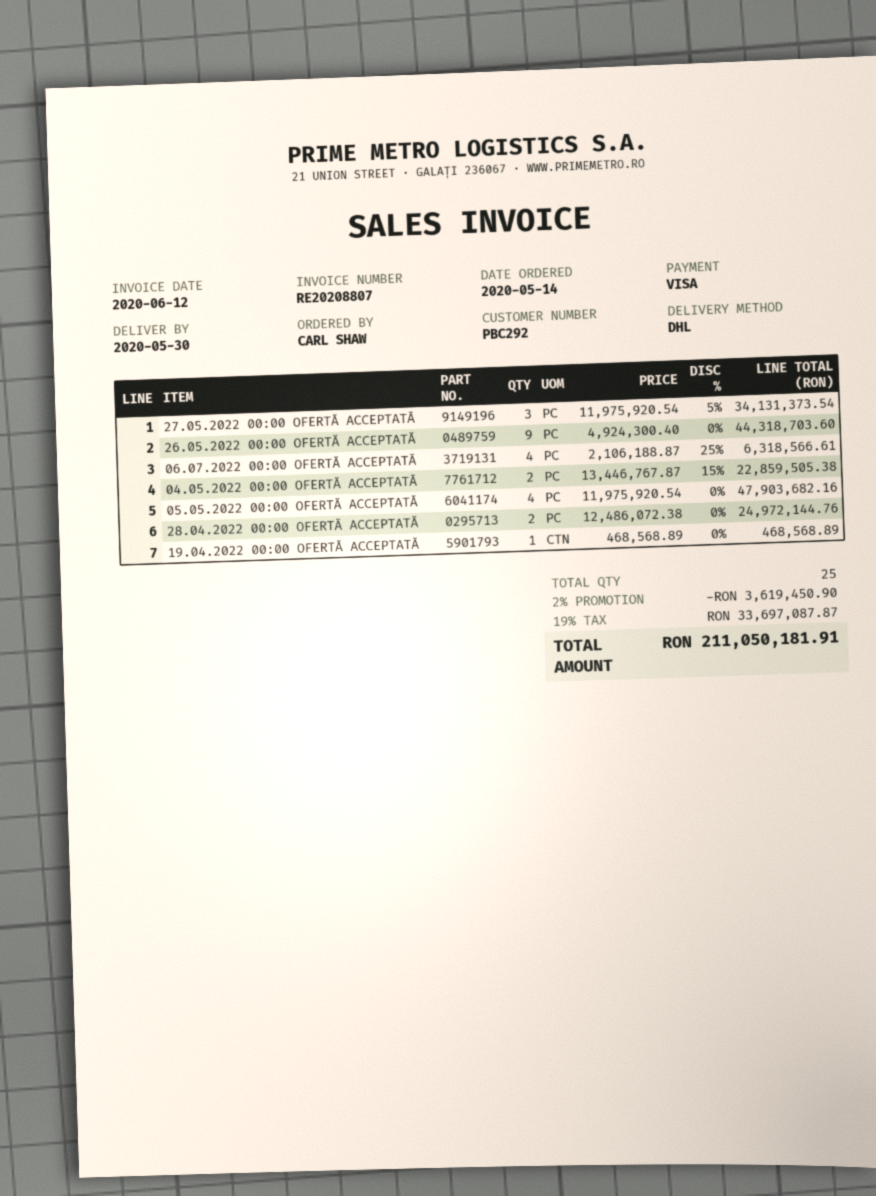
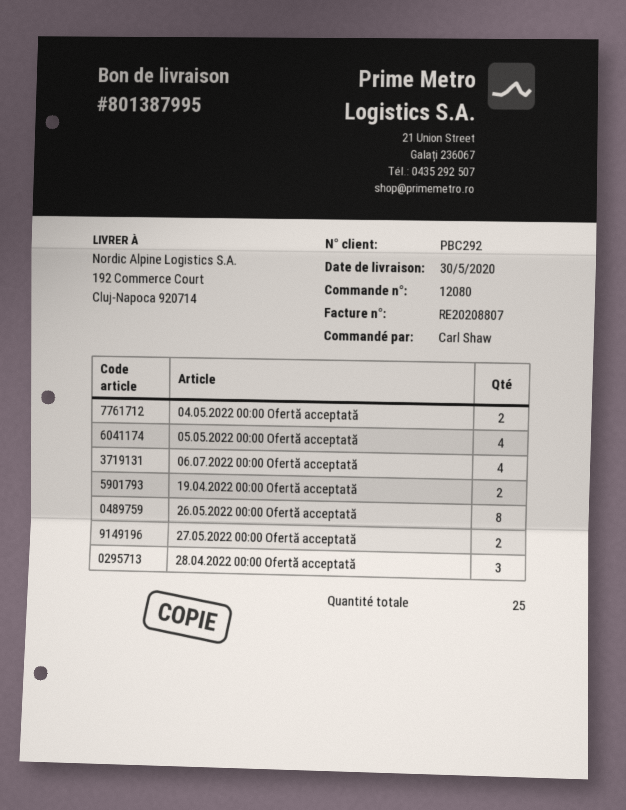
27.05.2022 00:00 OFERTĂ ACCEPTATĂ: 3 -> 2
26.05.2022 00:00 OFERTĂ ACCEPTATĂ: 9 -> 8
28.04.2022 00:00 OFERTĂ ACCEPTATĂ: 2 -> 3
19.04.2022 00:00 OFERTĂ ACCEPTATĂ: 1 -> 2

